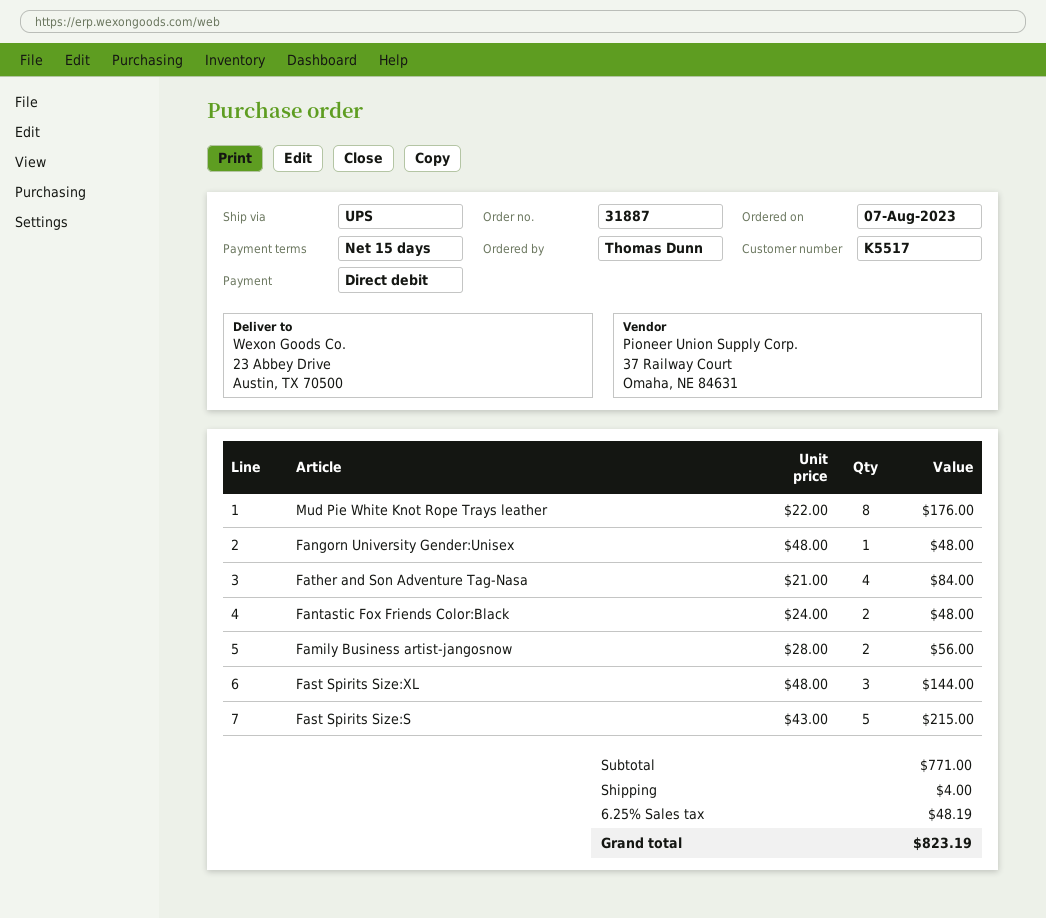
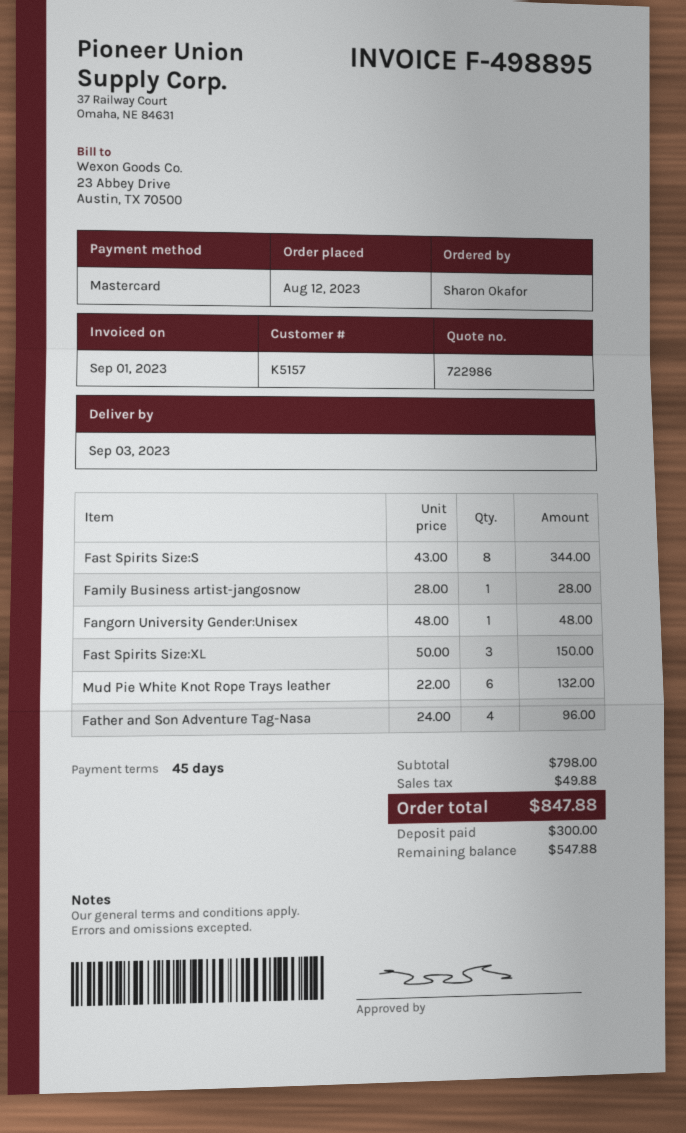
order date: 2023-08-07 -> 2023-08-12
payment terms: 15 days -> 45 days
customer number: K5517 -> K5157
ordered by: Thomas Dunn -> Sharon Okafor
payment method: direct debit -> Mastercard
Mud Pie White Knot Rope Trays leather: 8 x 22.00 = 176.00 -> 6 x 22.00 = 132.00
Father and Son Adventure Tag-Nasa: 4 x 21.00 = 84.00 -> 4 x 24.00 = 96.00
Fantastic Fox Friends Color:Black: 2 x 24.00 = 48.00 -> none
Family Business artist-jangosnow: 2 x 28.00 = 56.00 -> 1 x 28.00 = 28.00
Fast Spirits Size:XL: 3 x 48.00 = 144.00 -> 3 x 50.00 = 150.00
Fast Spirits Size:S: 5 x 43.00 = 215.00 -> 8 x 43.00 = 344.00
subtotal: 771.00 -> 798.00
shipping: 4.00 -> none
tax: 48.19 -> 49.88
total: 823.19 -> 847.88

